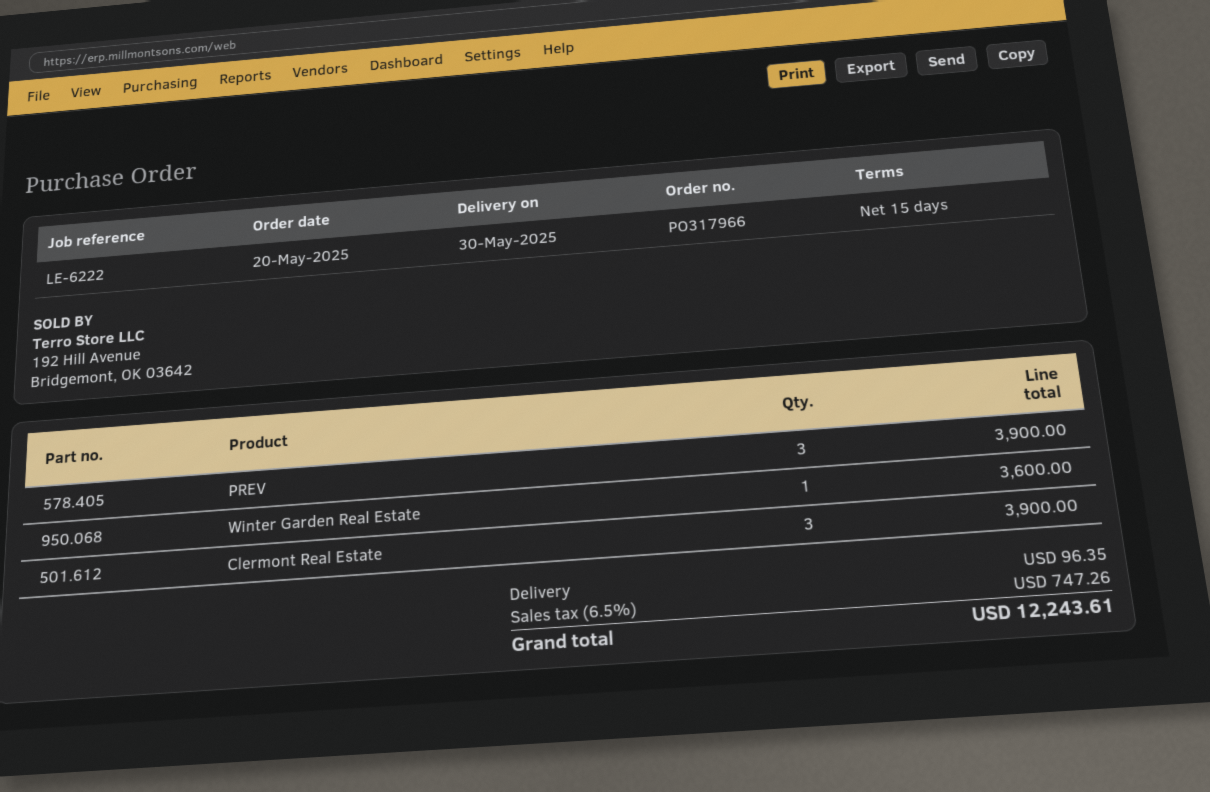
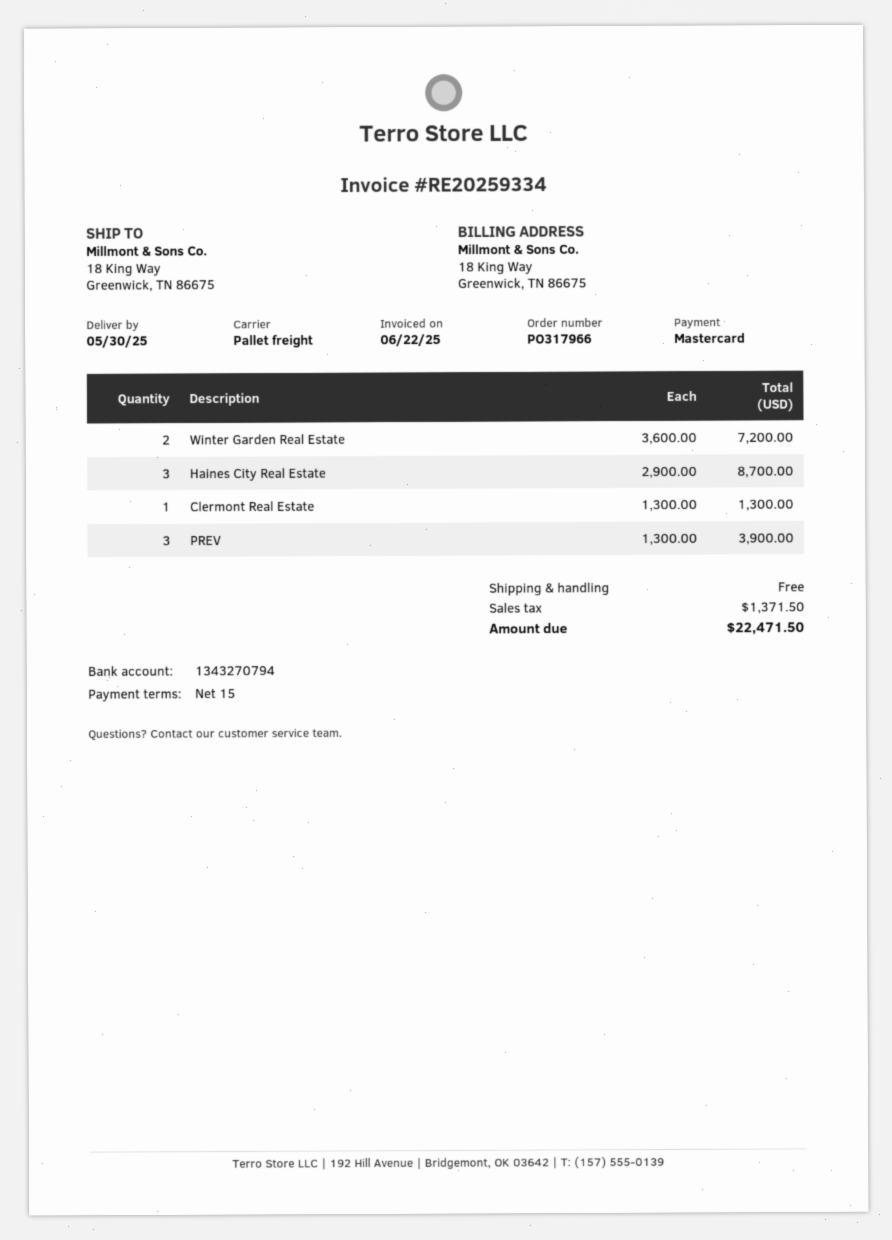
Winter Garden Real Estate: 1 for 3600.00 -> 2 for 7200.00
Clermont Real Estate: 3 for 3900.00 -> 1 for 1300.00
Haines City Real Estate: none -> 3 for 8700.00
shipping: 96.35 -> 0.00
tax: 747.26 -> 1371.50
total: 12243.61 -> 22471.50

